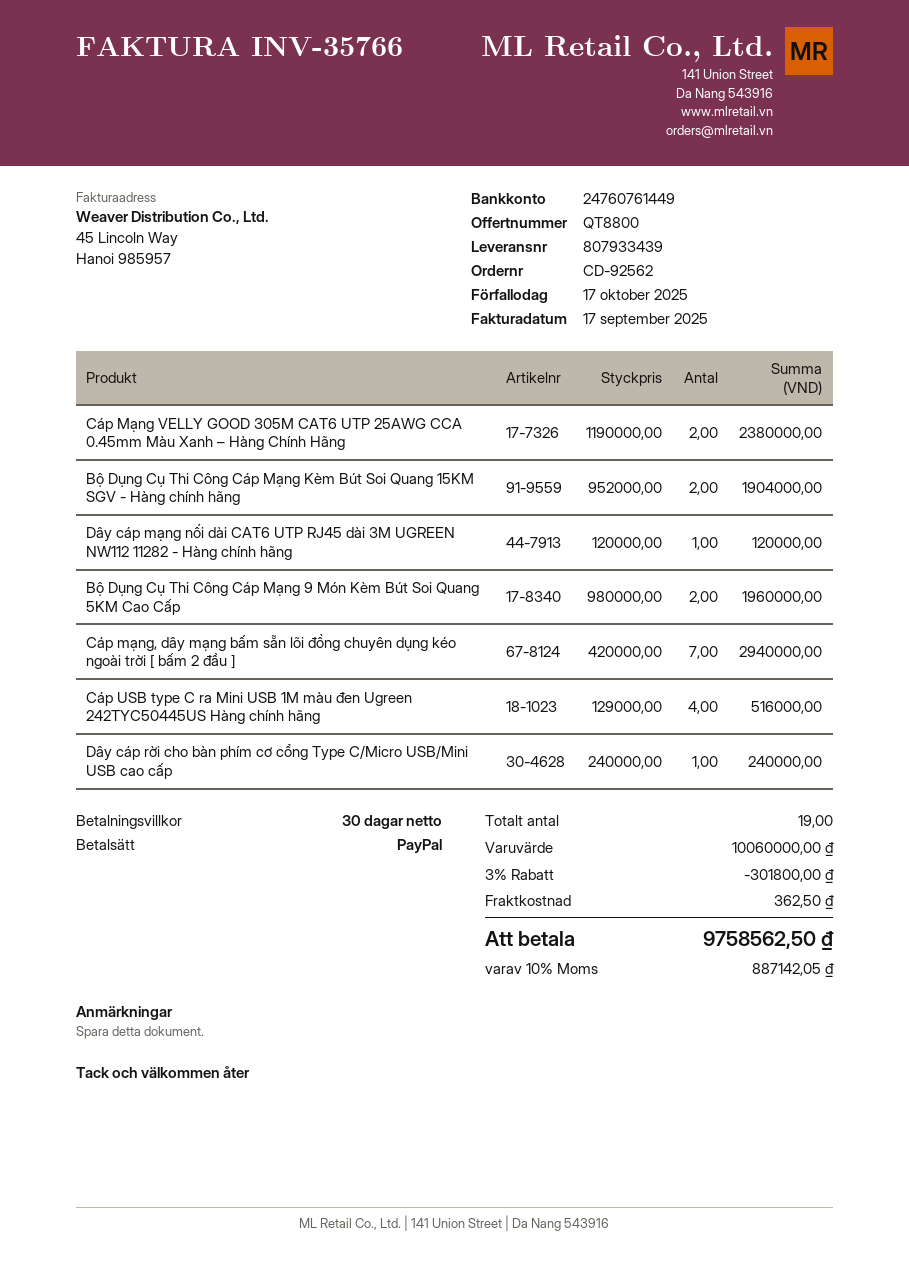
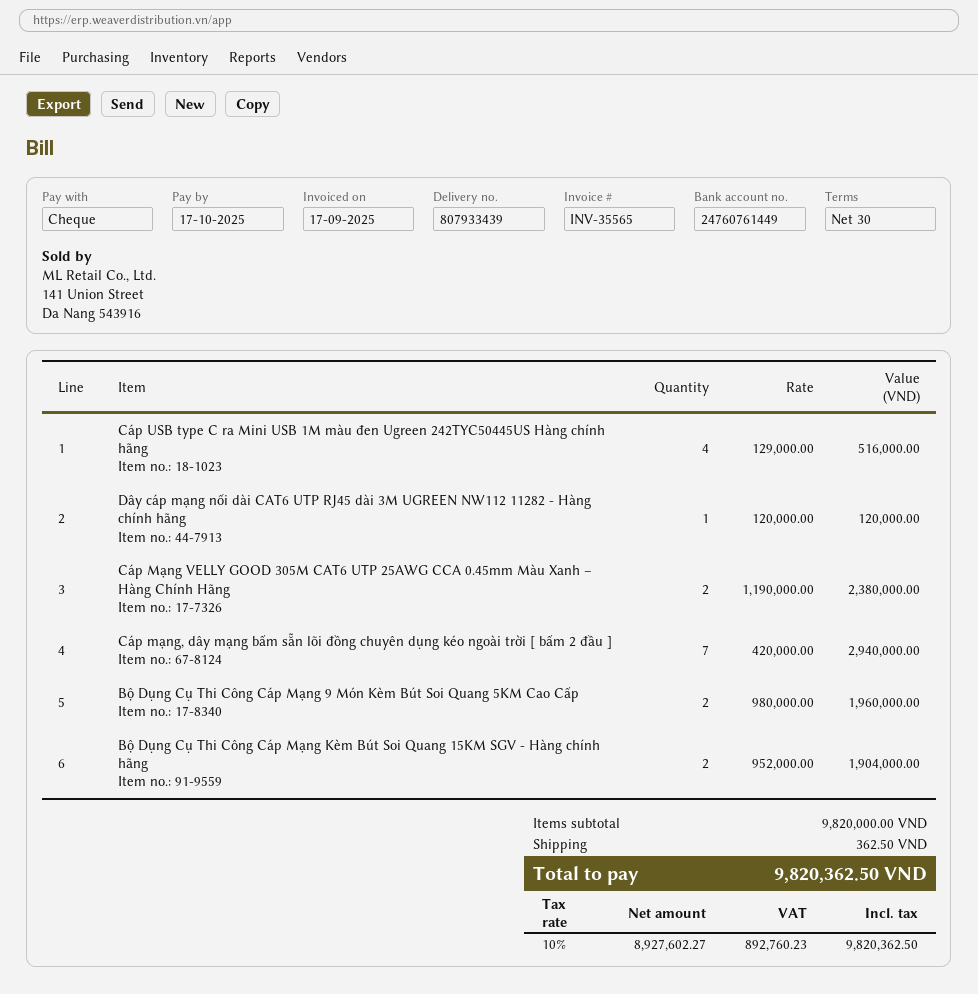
invoice number: INV-35766 -> INV-35565
payment method: PayPal -> cheque
Dây cáp rời cho bàn phím cơ cổng Type C/Micro USB/Mini USB cao cấp: 1 x 240000.00 = 240000.00 -> none
subtotal: 10060000.00 -> 9820000.00
discount: 3% = 301800.00 -> none
tax: 10% = 887142.05 -> 10% = 892760.23
total: 9758562.50 -> 9820362.50

